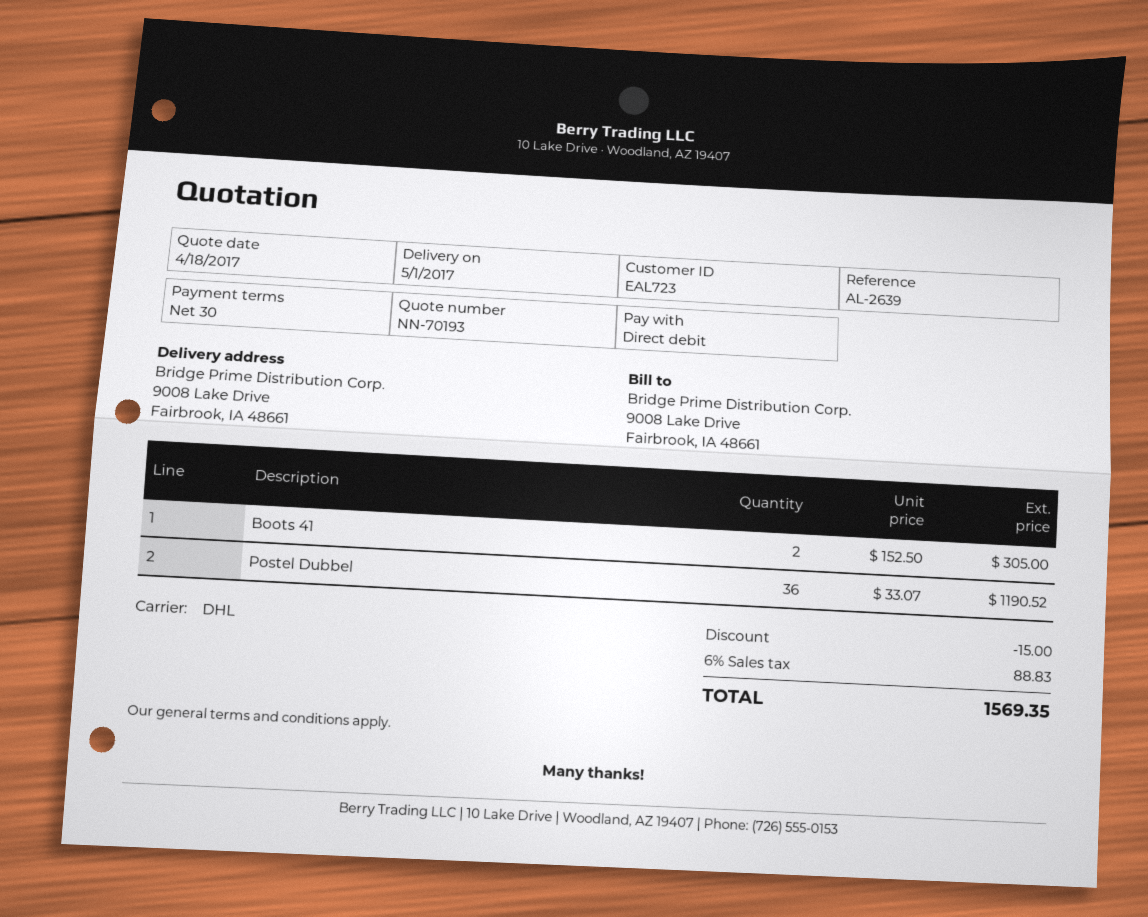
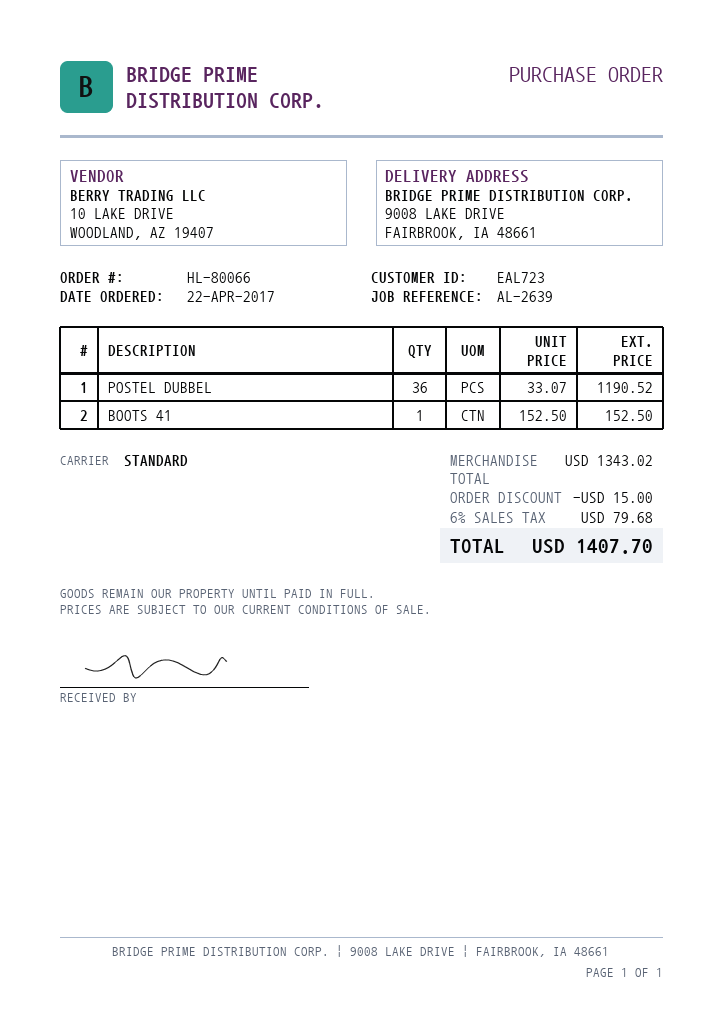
shipping method: DHL -> standard
Boots 41: 2 x 152.50 = 305.00 -> 1 x 152.50 = 152.50
tax: 6% = 88.83 -> 6% = 79.68
total: 1569.35 -> 1407.70

